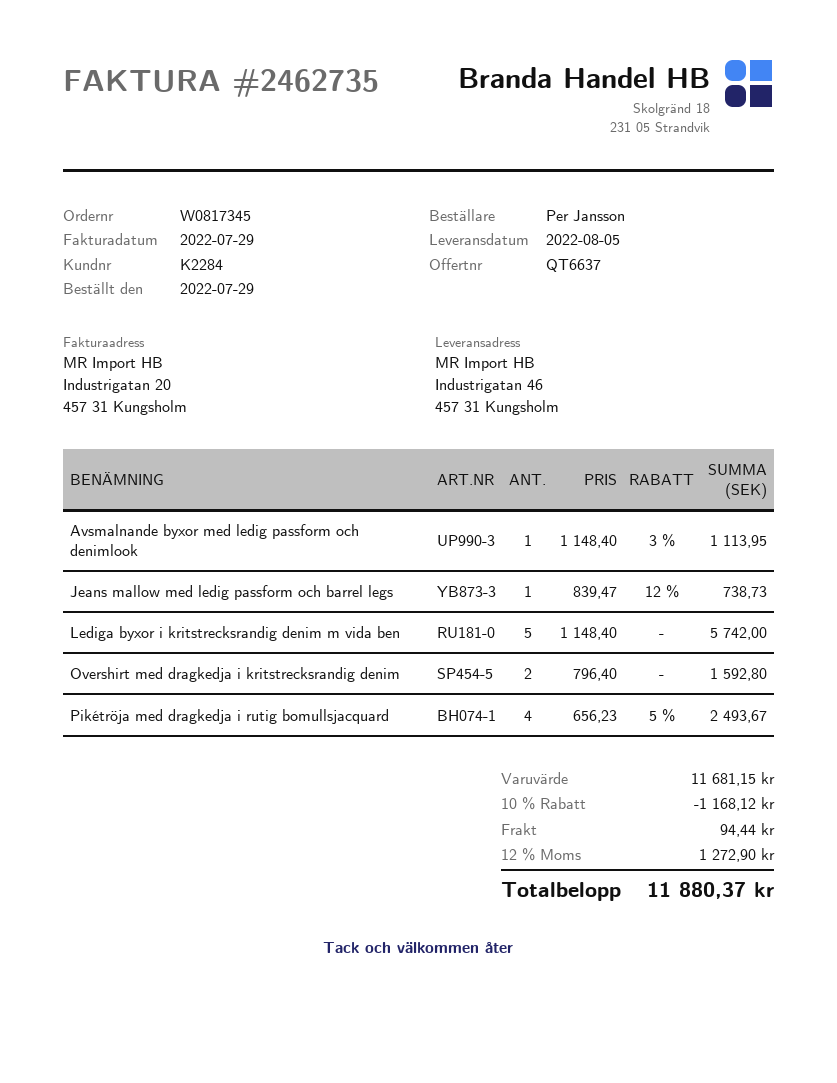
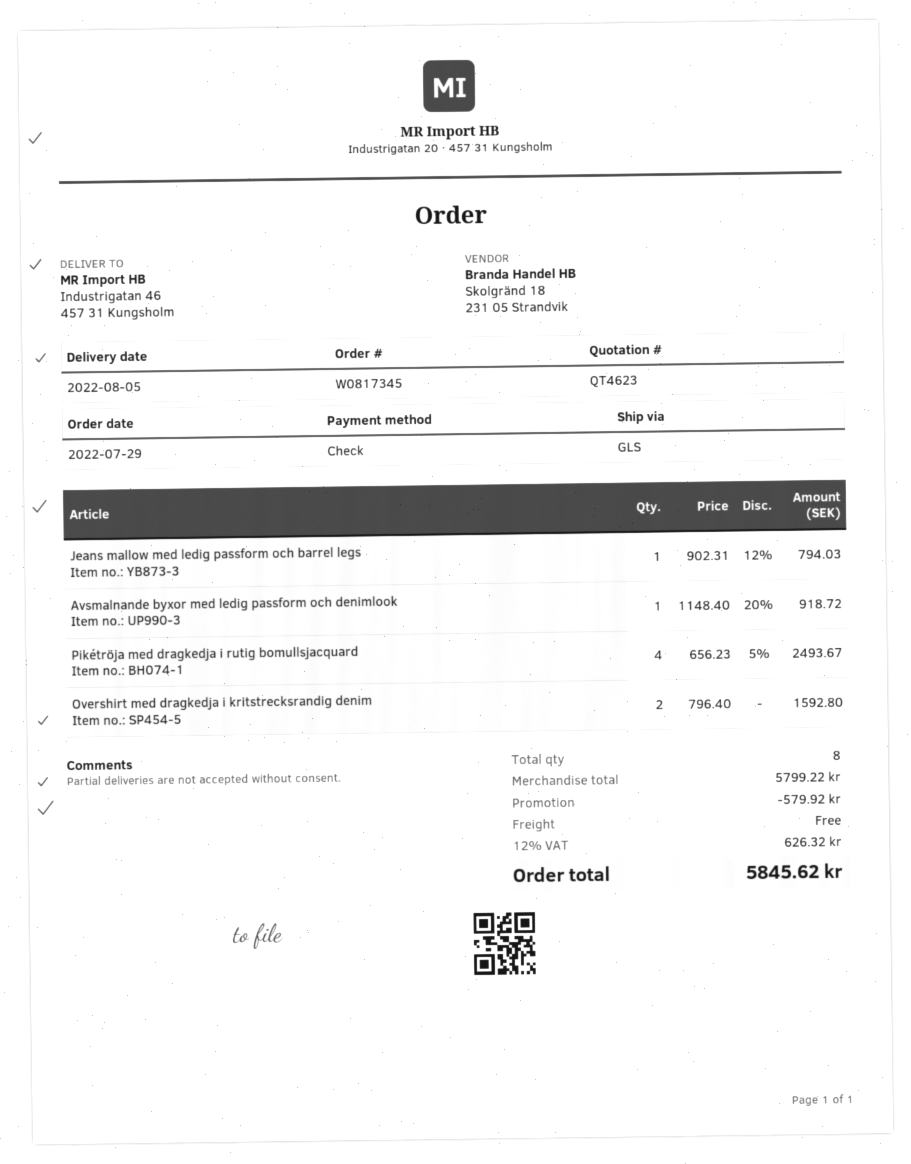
quote number: QT6637 -> QT4623
Avsmalnande byxor med ledig passform och denimlook: 1 x 1148.40 - 3% = 1113.95 -> 1 x 1148.40 - 20% = 918.72
Jeans mallow med ledig passform och barrel legs: 1 x 839.47 - 12% = 738.73 -> 1 x 902.31 - 12% = 794.03
Lediga byxor i kritstrecksrandig denim m vida ben: 5 x 1148.40 = 5742.00 -> none
subtotal: 11681.15 -> 5799.22
discount: 1168.12 -> 579.92
shipping: 94.44 -> 0.00
tax: 12% = 1272.90 -> 12% = 626.32
total: 11880.37 -> 5845.62

